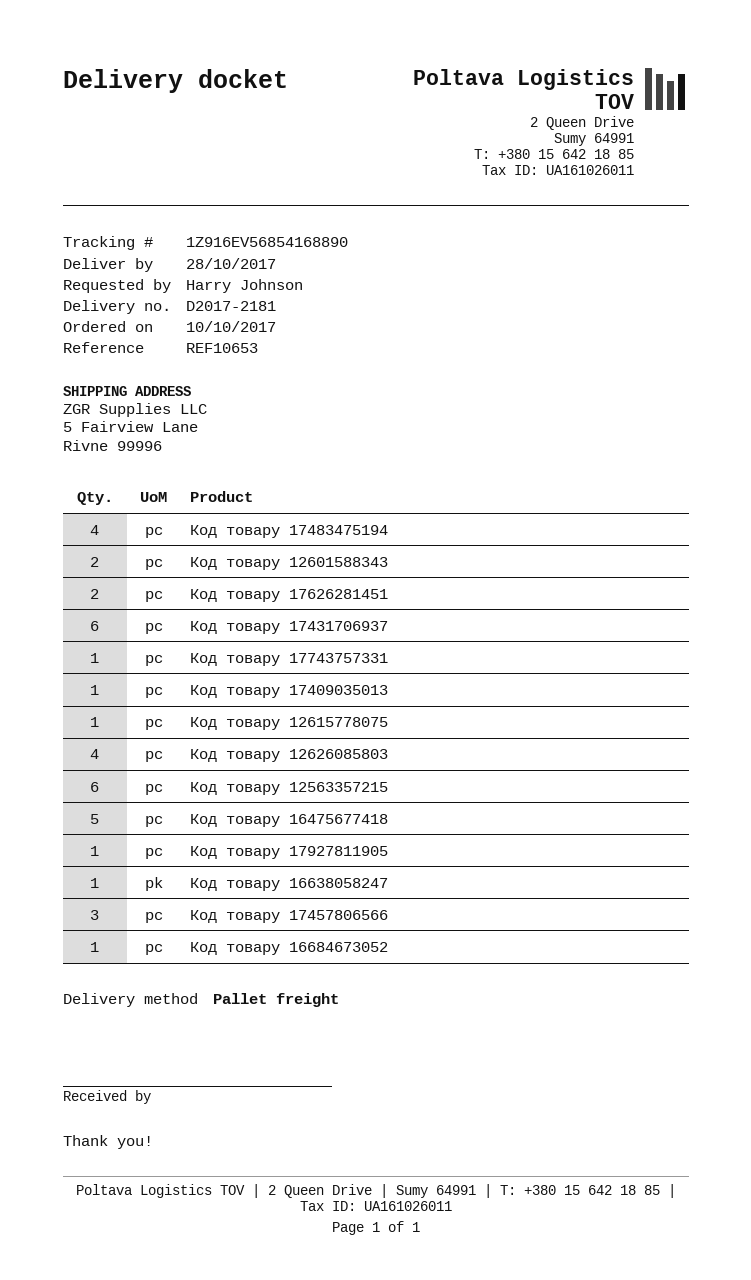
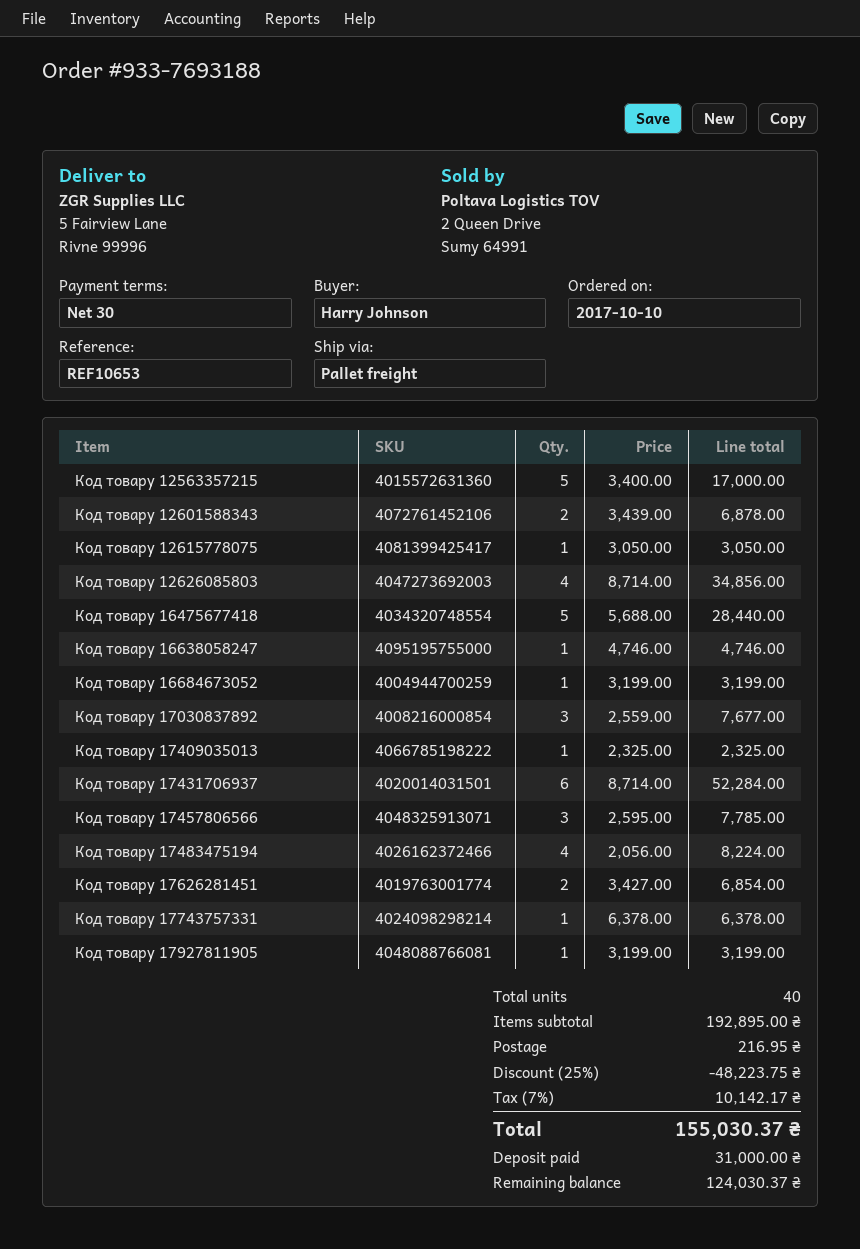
Код товару 12563357215: 6 -> 5
Код товару 17030837892: none -> 3

